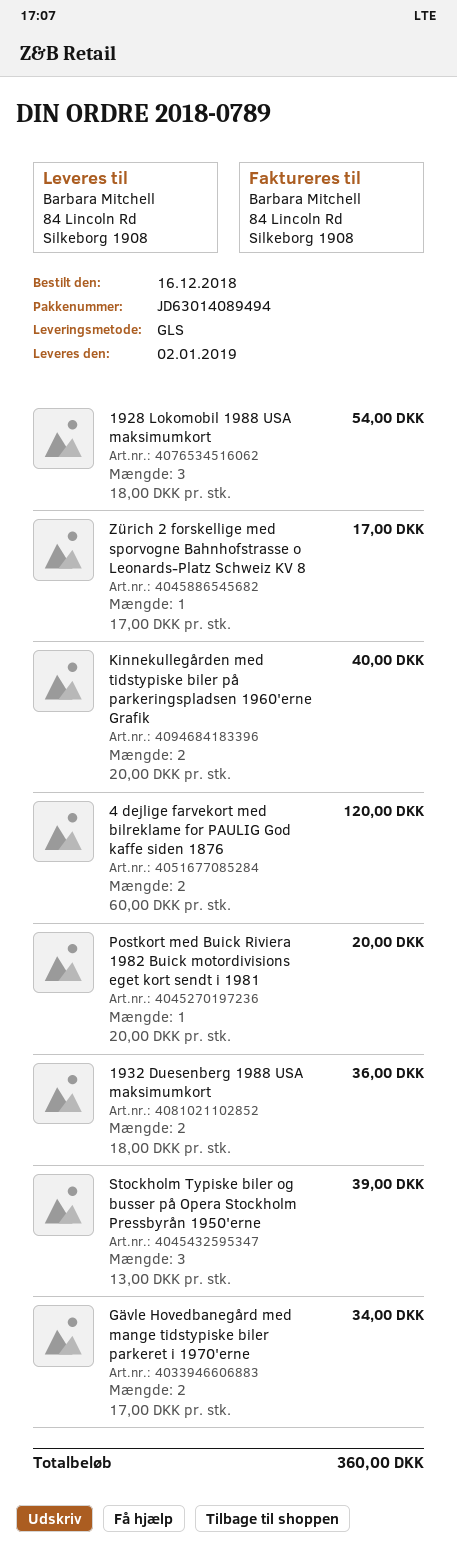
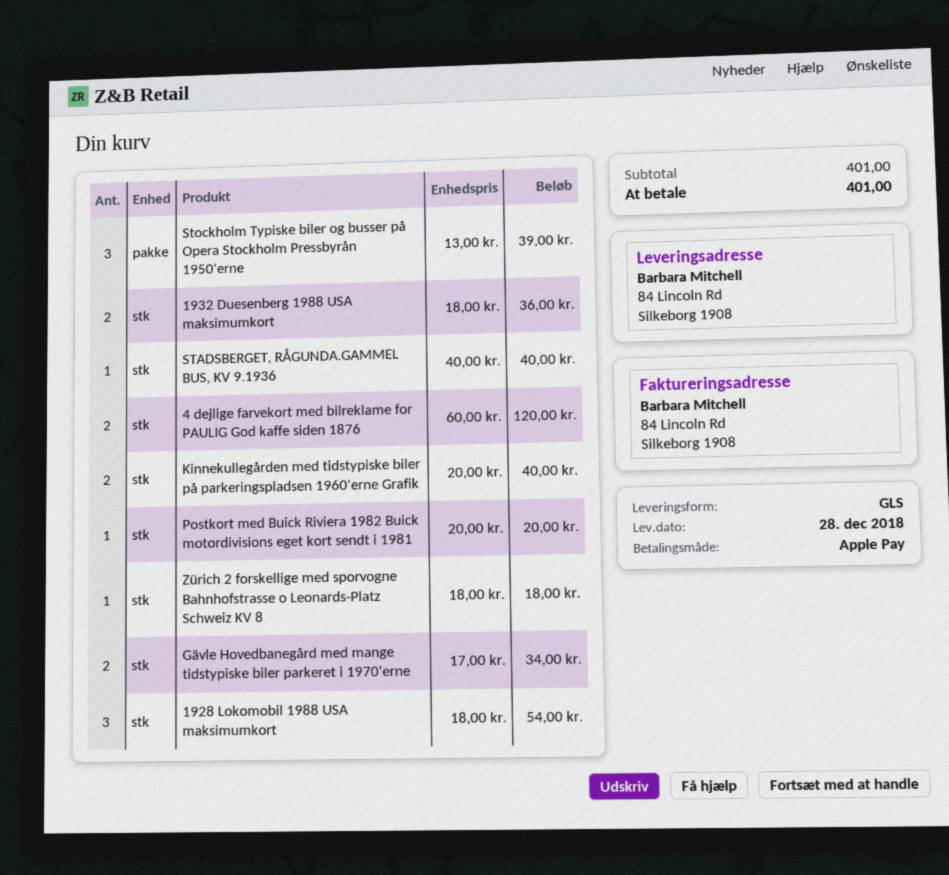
delivery date: 2019-01-02 -> 2018-12-28
Zürich 2 forskellige med sporvogne Bahnhofstrasse o Leonards-Platz Schweiz KV 8: 1 x 17.00 = 17.00 -> 1 x 18.00 = 18.00
STADSBERGET, RÅGUNDA.GAMMEL BUS, KV 9.1936: none -> 1 x 40.00 = 40.00
total: 360.00 -> 401.00

